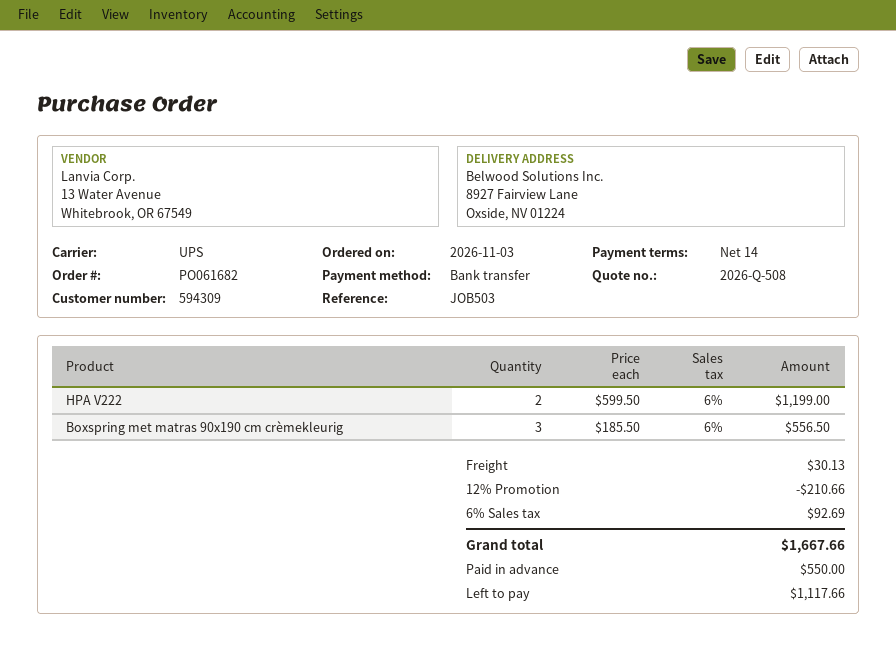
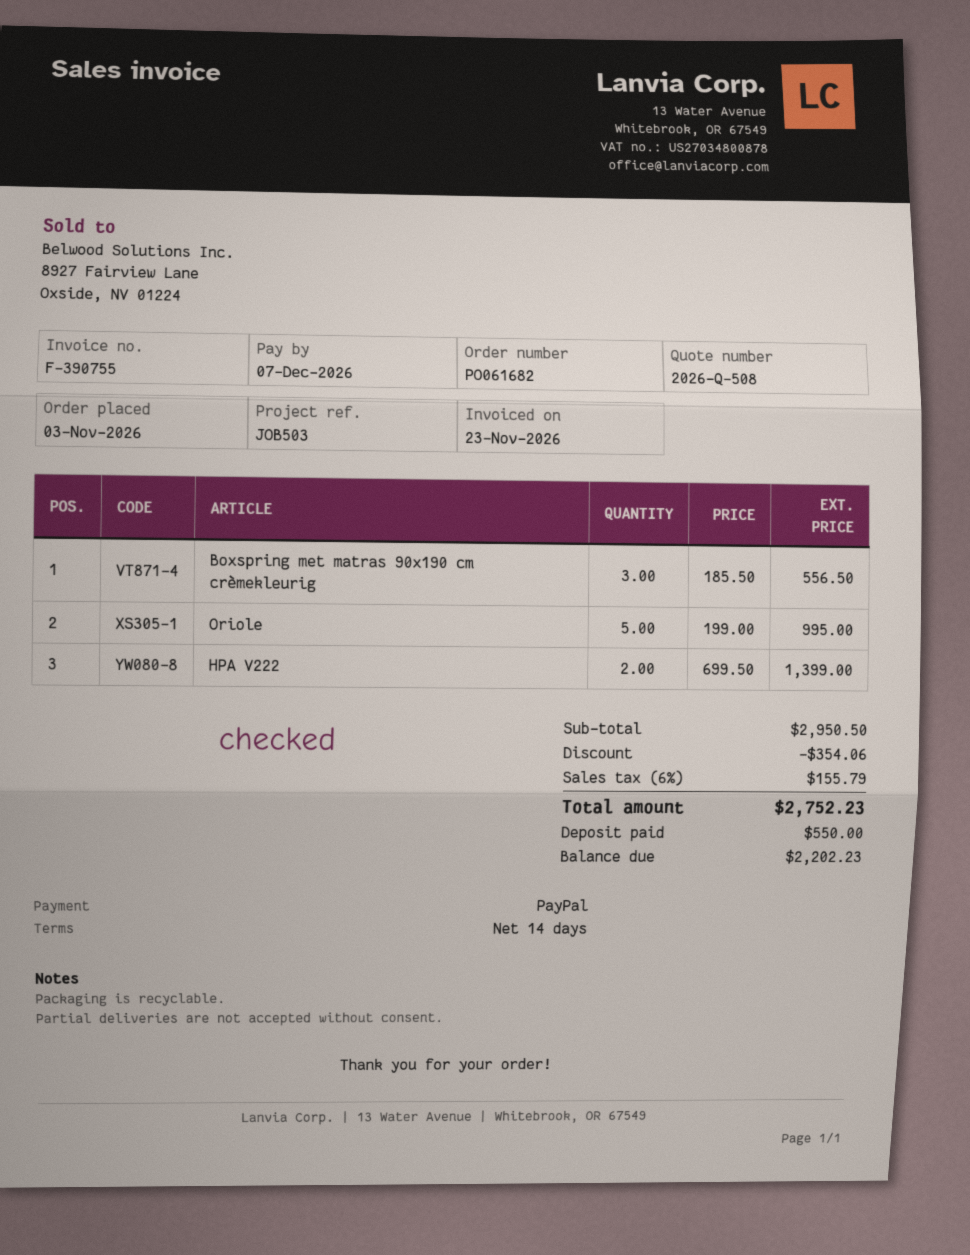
payment method: bank transfer -> PayPal
HPA V222: 2 x 599.50 = 1199.00 -> 2 x 699.50 = 1399.00
Oriole: none -> 5 x 199.00 = 995.00
discount: 210.66 -> 354.06
shipping: 30.13 -> none
tax: 6% = 92.69 -> 6% = 155.79
total: 1667.66 -> 2752.23
balance: 1117.66 -> 2202.23

